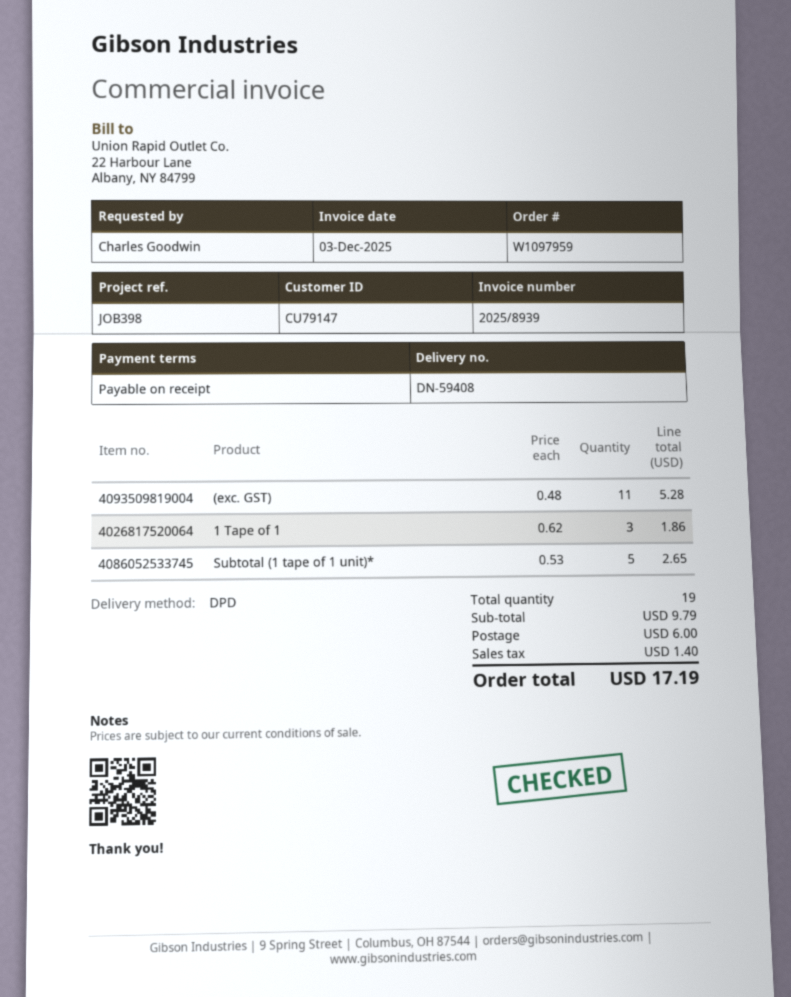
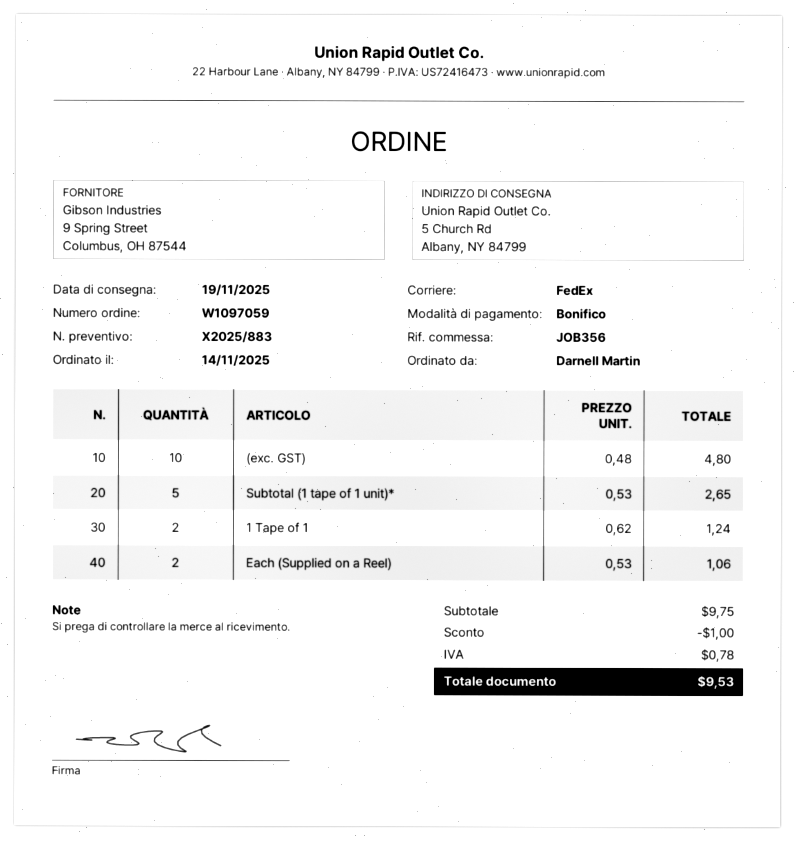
order number: W1097959 -> W1097059
reference: JOB398 -> JOB356
ordered by: Charles Goodwin -> Darnell Martin
shipping method: DPD -> FedEx
(exc. GST): 11 x 0.48 = 5.28 -> 10 x 0.48 = 4.80
1 Tape of 1: 3 x 0.62 = 1.86 -> 2 x 0.62 = 1.24
Each (Supplied on a Reel): none -> 2 x 0.53 = 1.06
subtotal: 9.79 -> 9.75
discount: none -> 1.00
shipping: 6.00 -> none
tax: 1.40 -> 0.78
total: 17.19 -> 9.53

